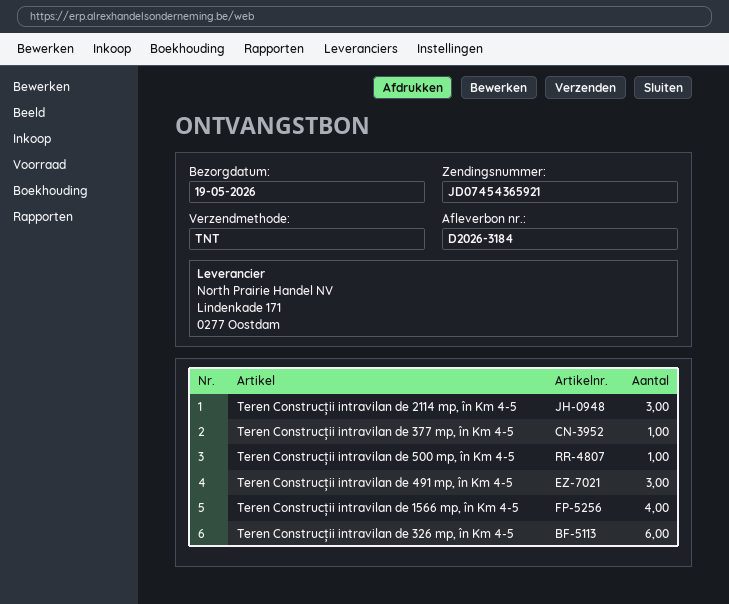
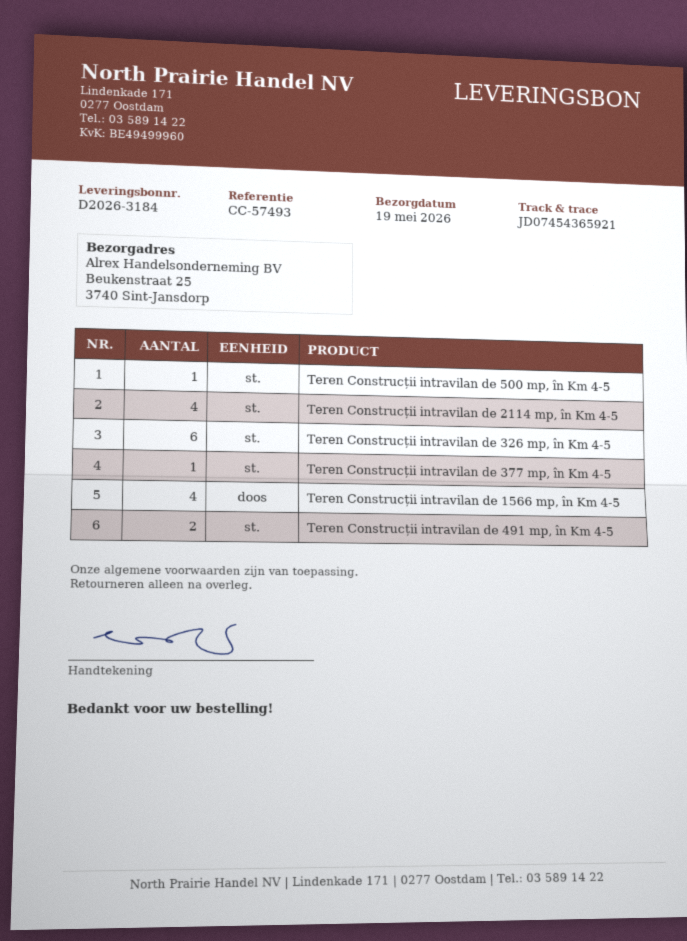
Teren Construcții intravilan de 2114 mp, în Km 4-5: 3 -> 4
Teren Construcții intravilan de 491 mp, în Km 4-5: 3 -> 2

